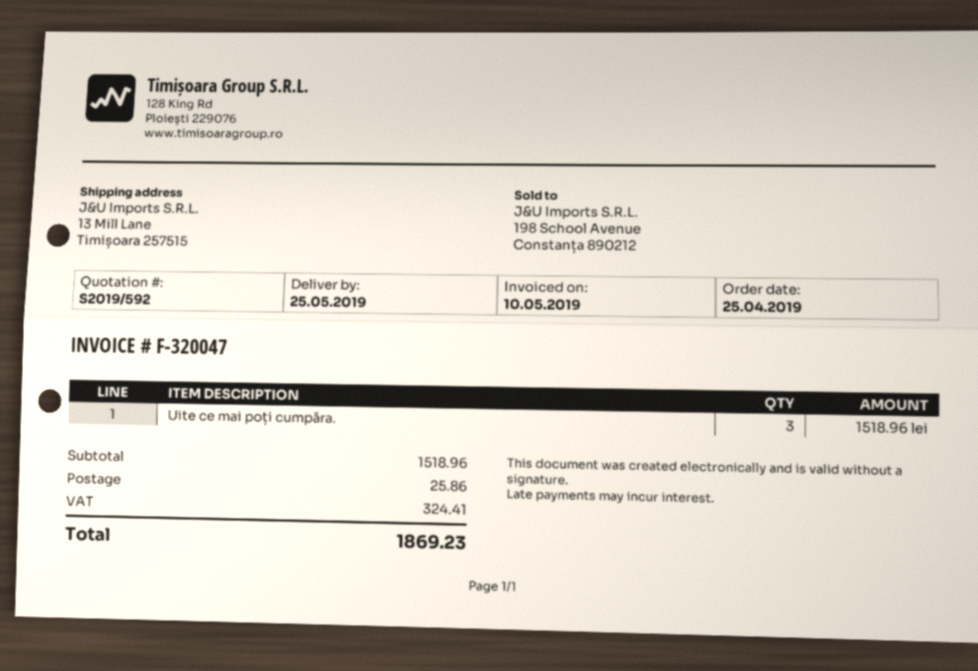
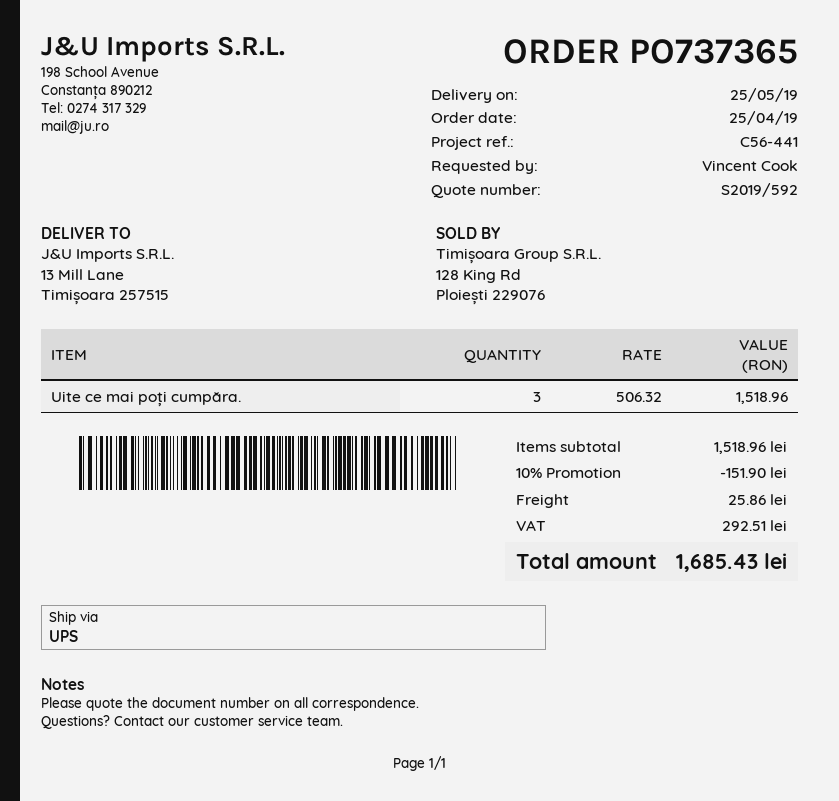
discount: none -> 10% = 151.90
tax: 324.41 -> 292.51
total: 1869.23 -> 1685.43

